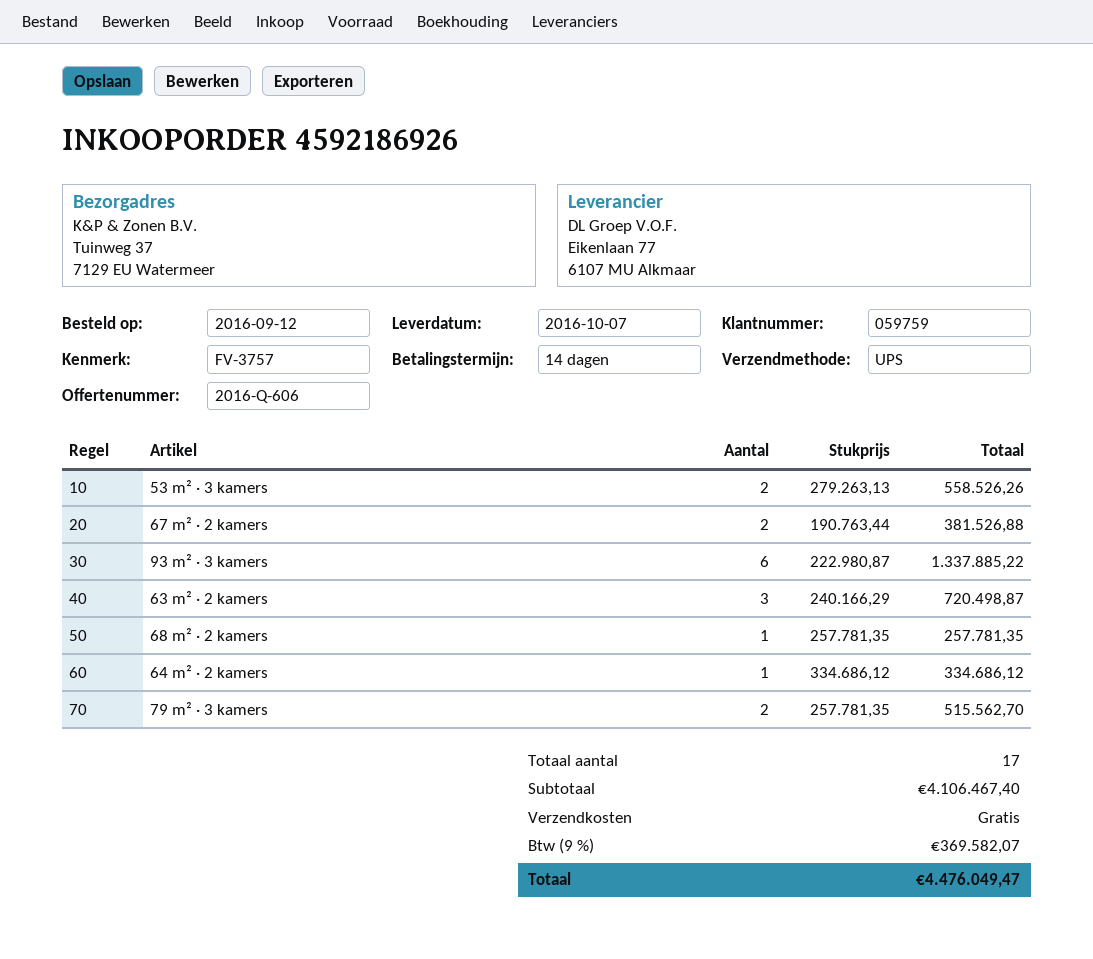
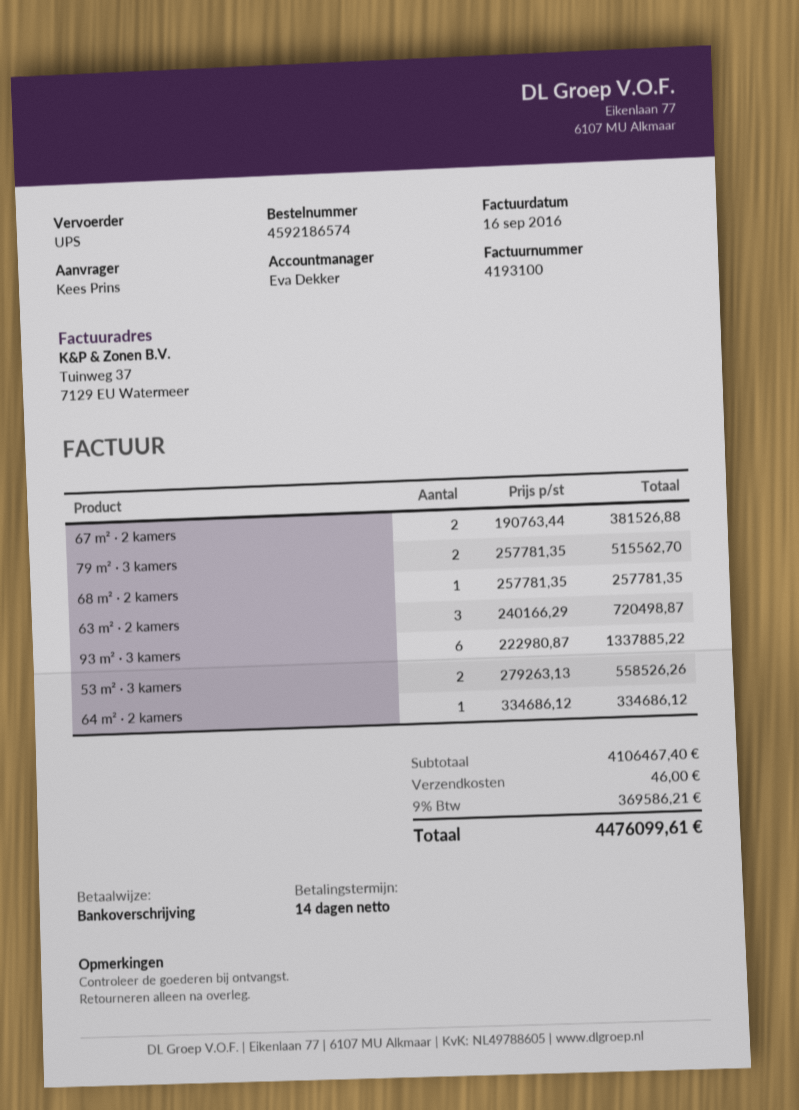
order number: 4592186926 -> 4592186574
shipping: 0.00 -> 46.00
tax: 9% = 369582.07 -> 9% = 369586.21
total: 4476049.47 -> 4476099.61

